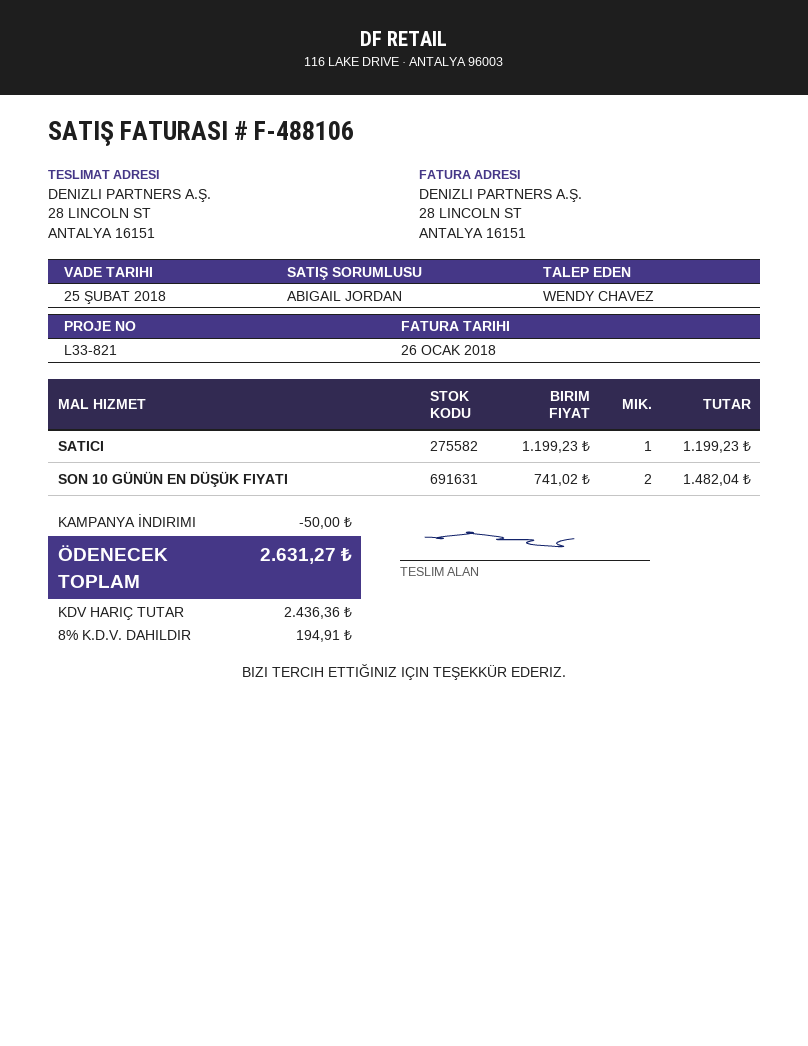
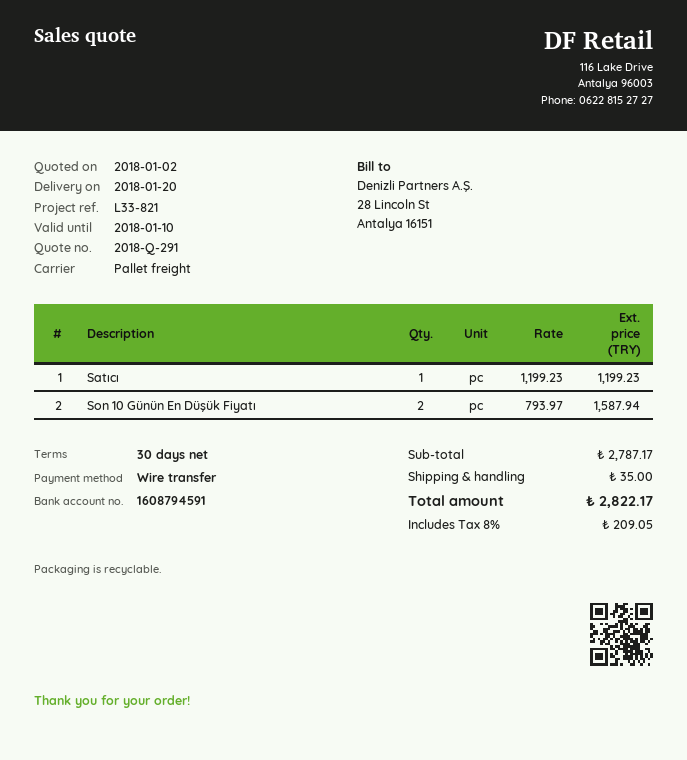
SON 10 GÜNÜN EN DÜŞÜK FIYATI: 2 x 741.02 = 1482.04 -> 2 x 793.97 = 1587.94
discount: 50.00 -> none
shipping: none -> 35.00
tax: 8% = 194.91 -> 8% = 209.05
total: 2631.27 -> 2822.17

